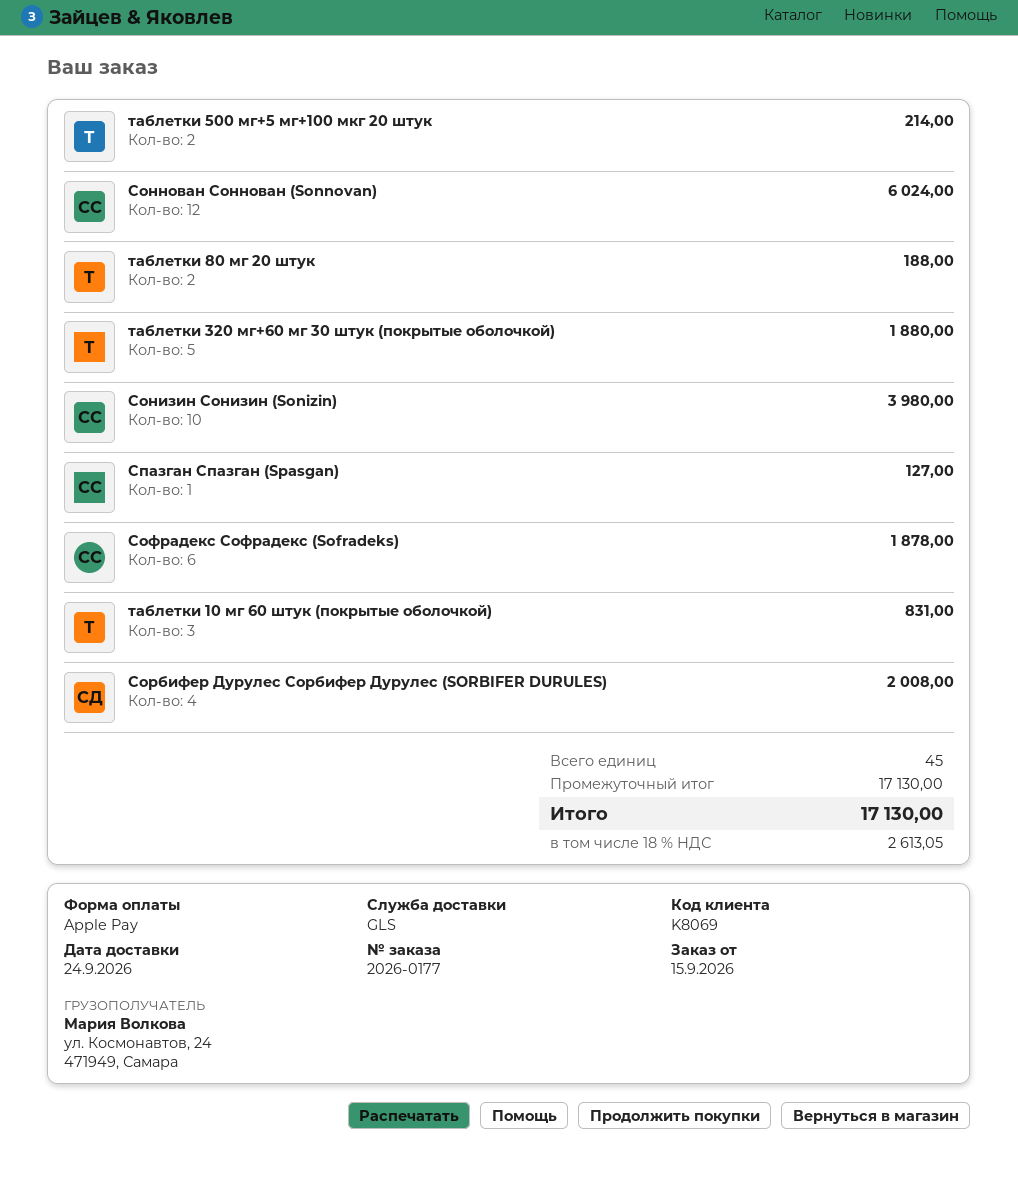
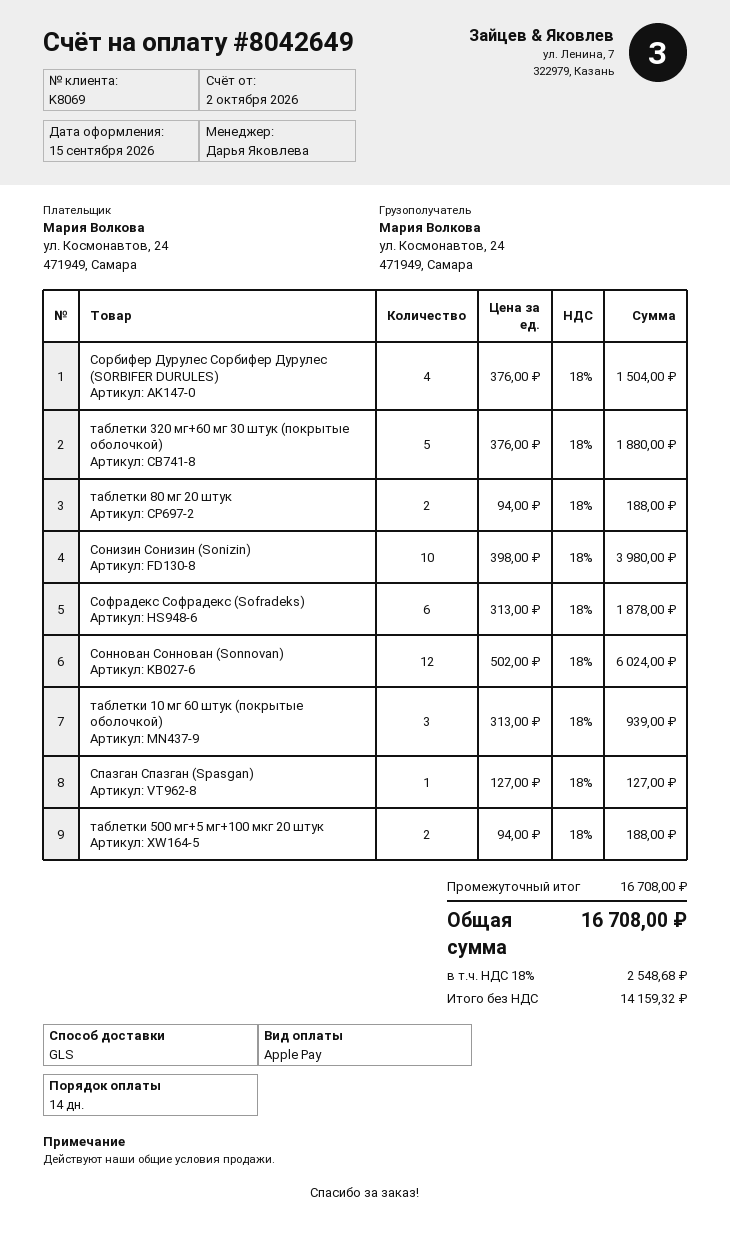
таблетки 500 мг+5 мг+100 мкг 20 штук: 2 for 214.00 -> 2 for 188.00
таблетки 10 мг 60 штук (покрытые оболочкой): 3 for 831.00 -> 3 for 939.00
Сорбифер Дурулес Сорбифер Дурулес (SORBIFER DURULES): 4 for 2008.00 -> 4 for 1504.00
subtotal: 17130.00 -> 16708.00
tax: 18% = 2613.05 -> 18% = 2548.68
total: 17130.00 -> 16708.00

